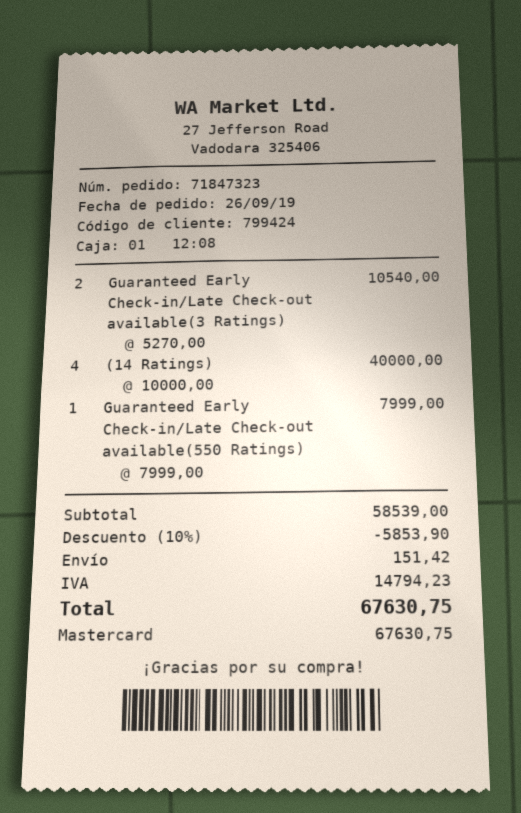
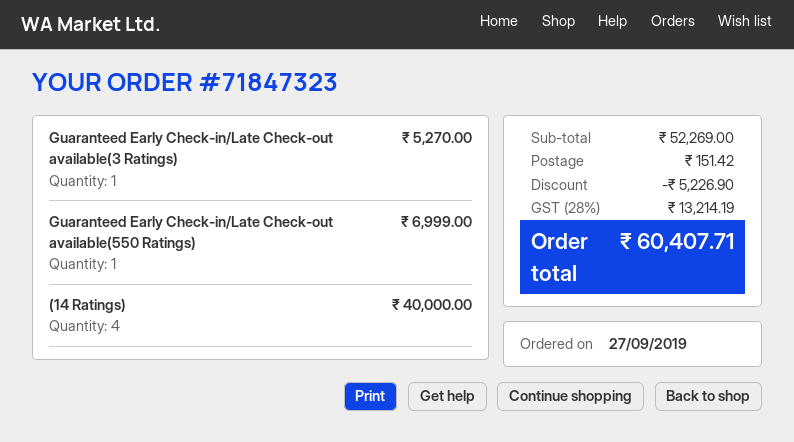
order date: 2019-09-26 -> 2019-09-27
Guaranteed Early Check-in/Late Check-out available(3 Ratings): 2 for 10540.00 -> 1 for 5270.00
Guaranteed Early Check-in/Late Check-out available(550 Ratings): 1 for 7999.00 -> 1 for 6999.00
subtotal: 58539.00 -> 52269.00
discount: 5853.90 -> 5226.90
tax: 14794.23 -> 13214.19
total: 67630.75 -> 60407.71

